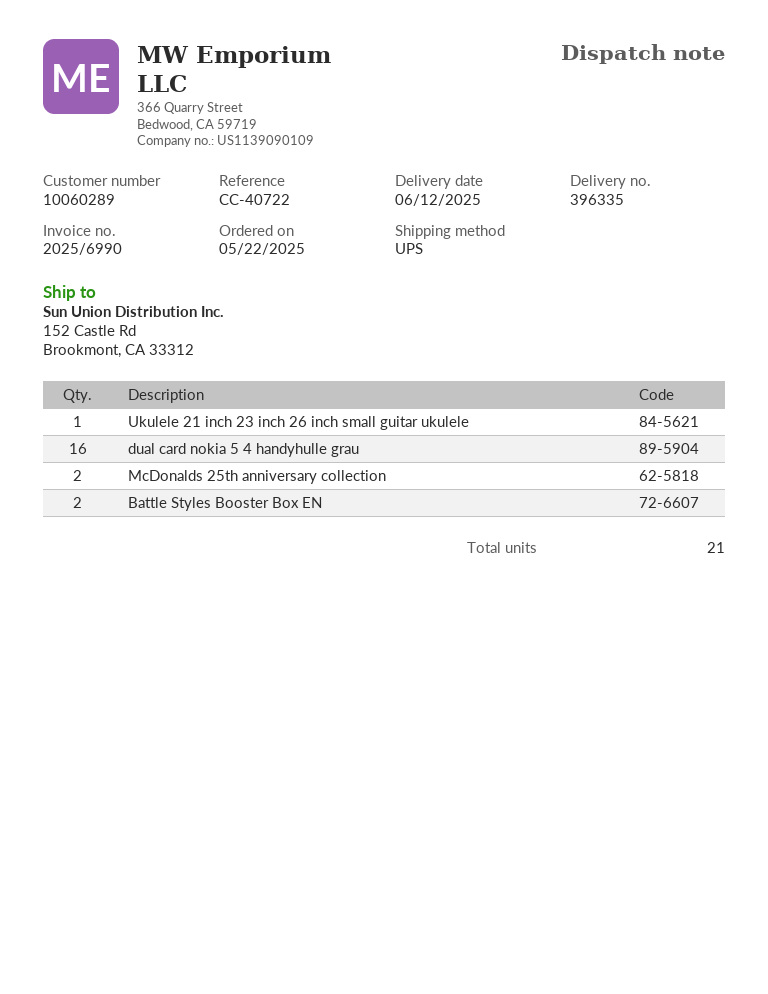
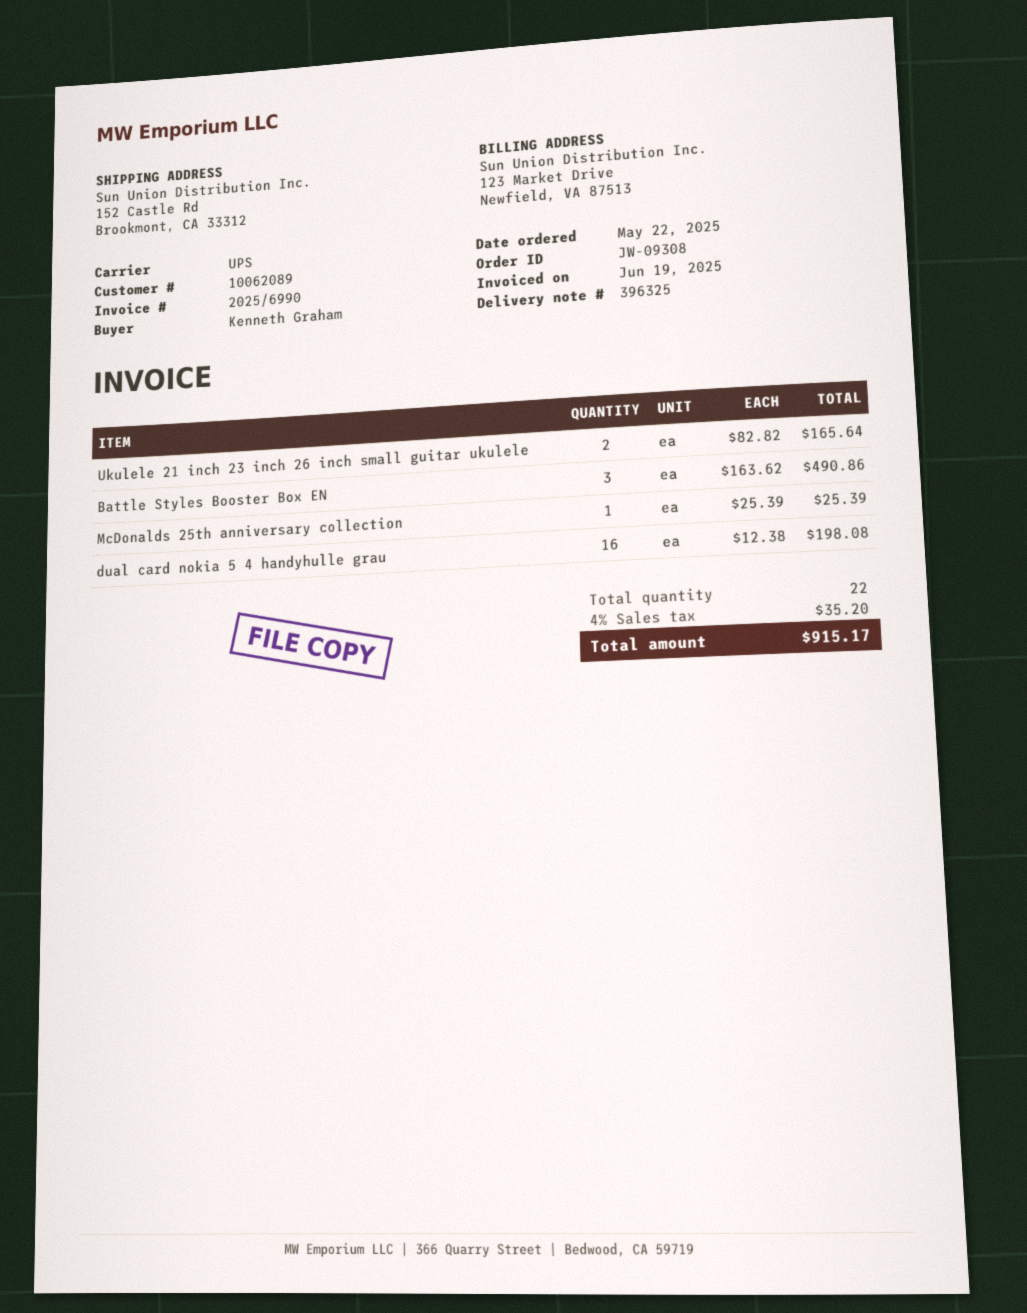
delivery note number: 396335 -> 396325
customer number: 10060289 -> 10062089
Ukulele 21 inch 23 inch 26 inch small guitar ukulele: 1 -> 2
McDonalds 25th anniversary collection: 2 -> 1
Battle Styles Booster Box EN: 2 -> 3
total quantity: 21 -> 22

